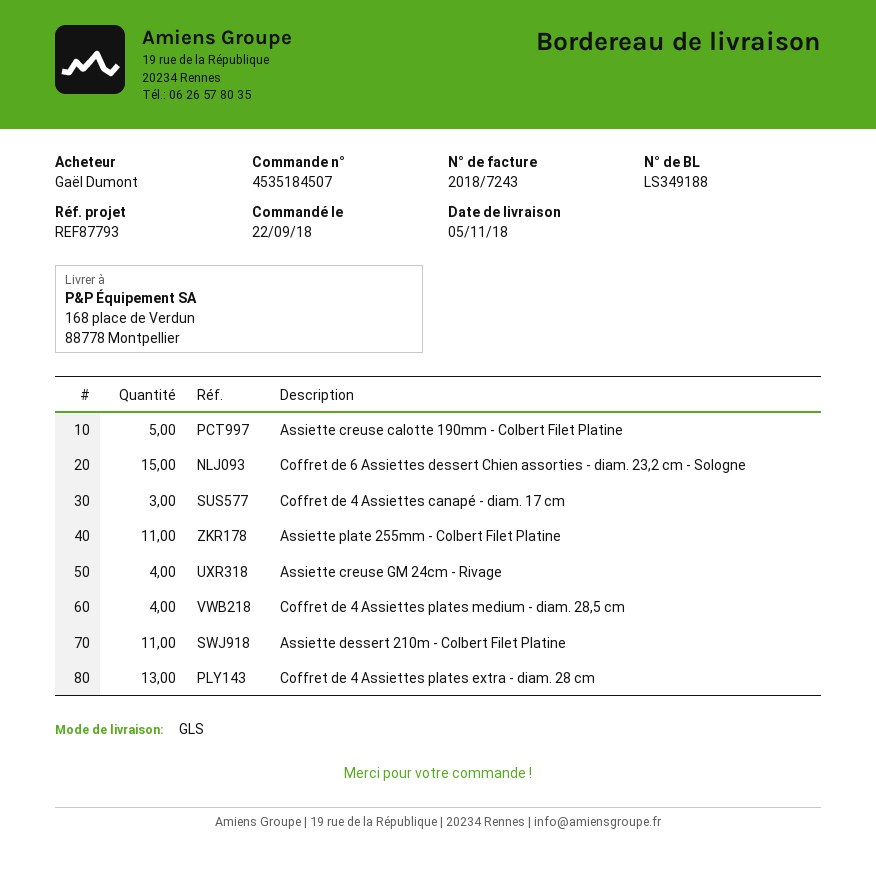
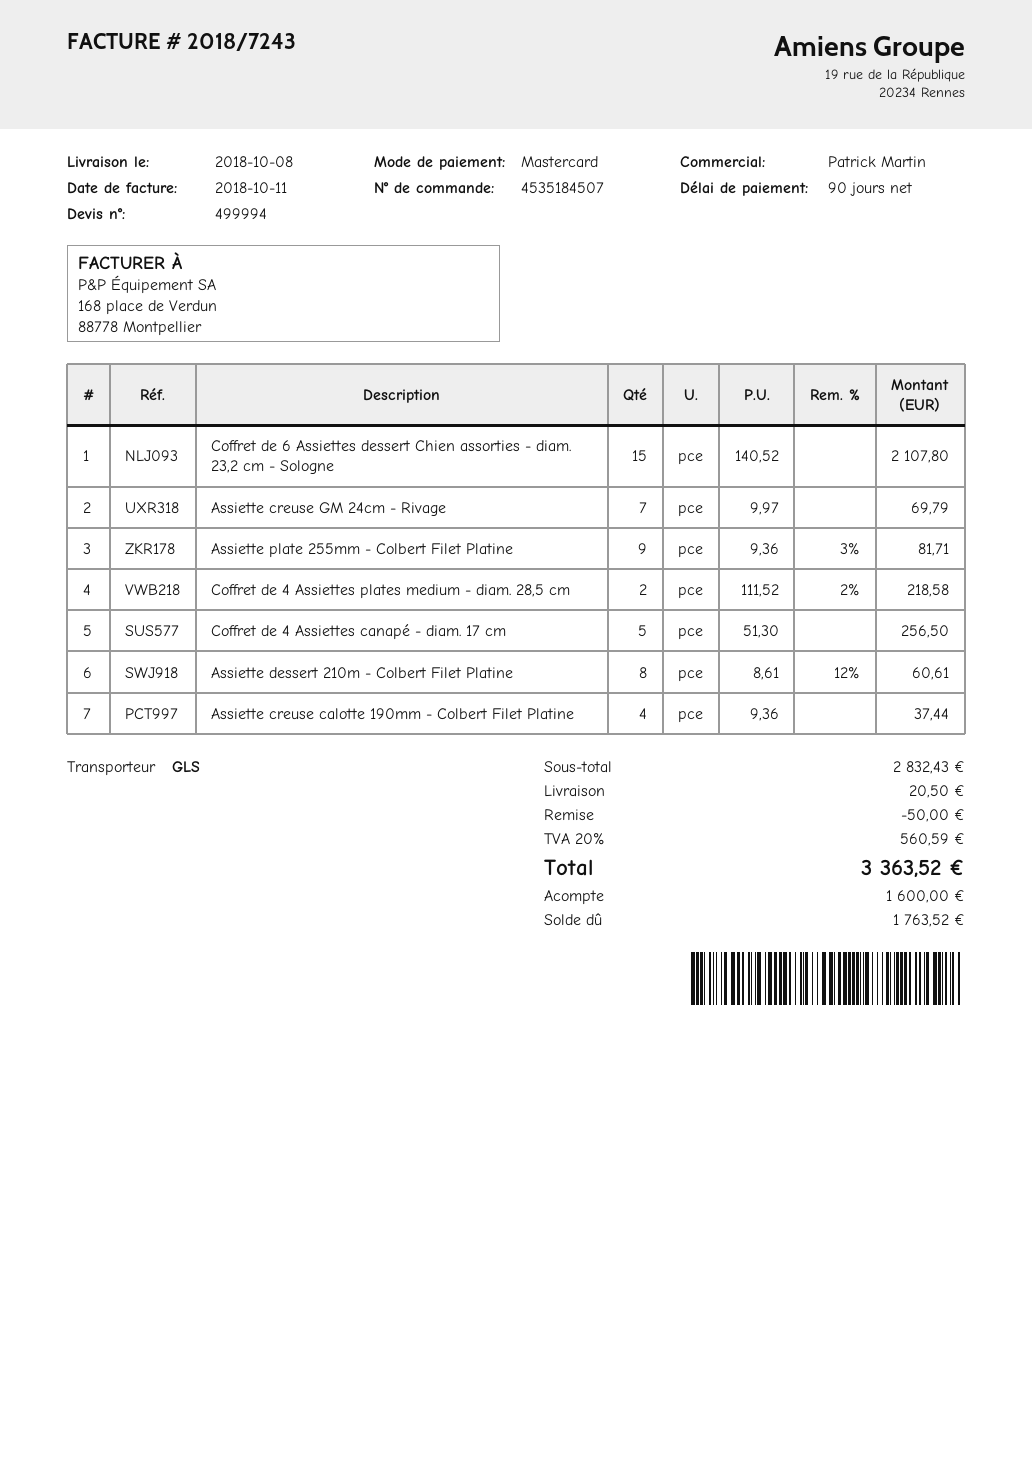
delivery date: 2018-11-05 -> 2018-10-08
Assiette creuse calotte 190mm - Colbert Filet Platine: 5 -> 4
Coffret de 4 Assiettes canapé - diam. 17 cm: 3 -> 5
Assiette plate 255mm - Colbert Filet Platine: 11 -> 9
Assiette creuse GM 24cm - Rivage: 4 -> 7
Coffret de 4 Assiettes plates medium - diam. 28,5 cm: 4 -> 2
Assiette dessert 210m - Colbert Filet Platine: 11 -> 8
Coffret de 4 Assiettes plates extra - diam. 28 cm: 13 -> none

